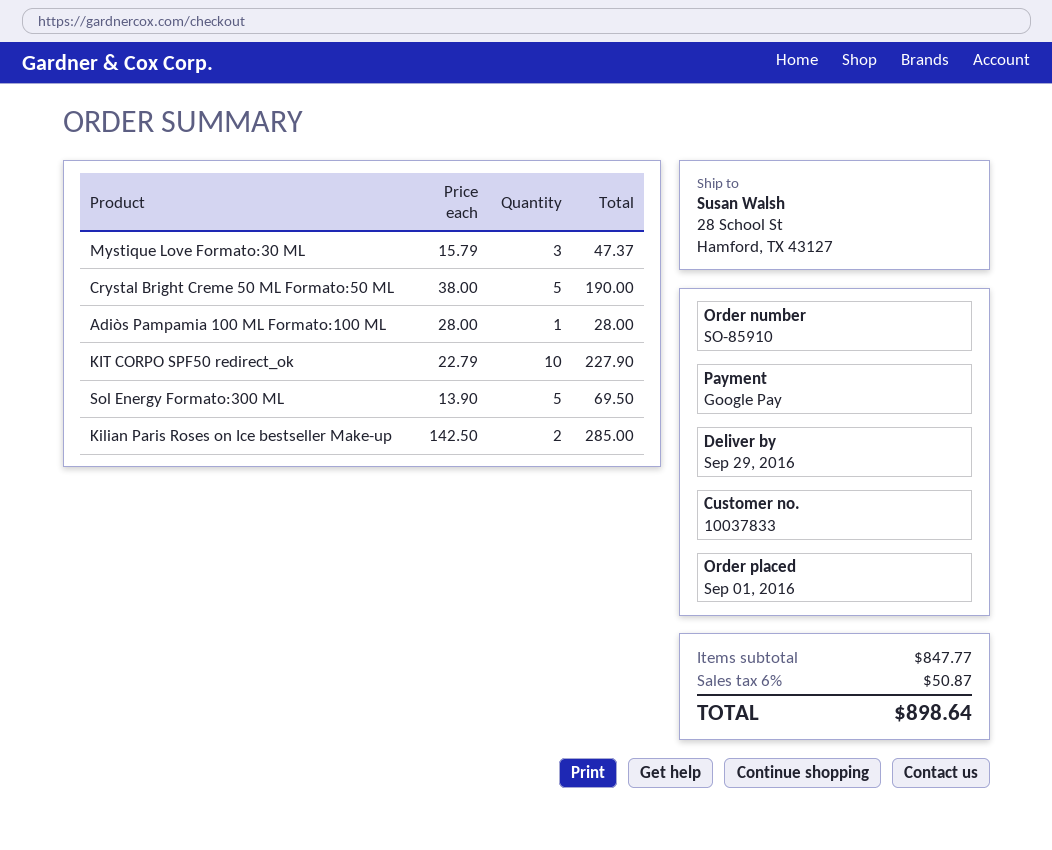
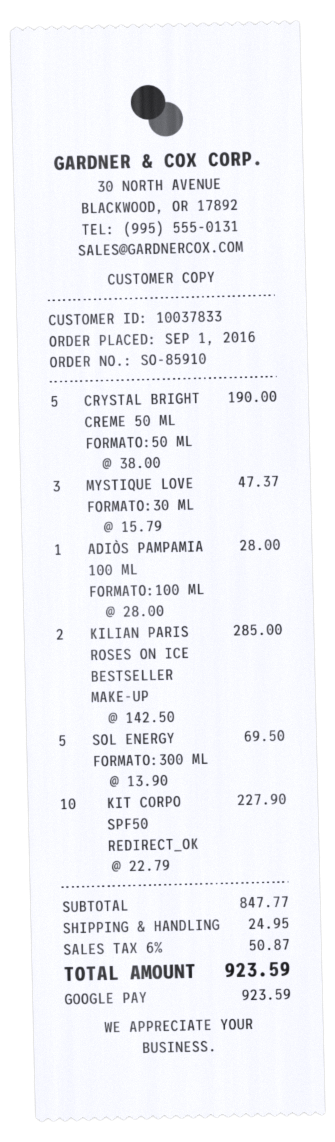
shipping: none -> 24.95
total: 898.64 -> 923.59

